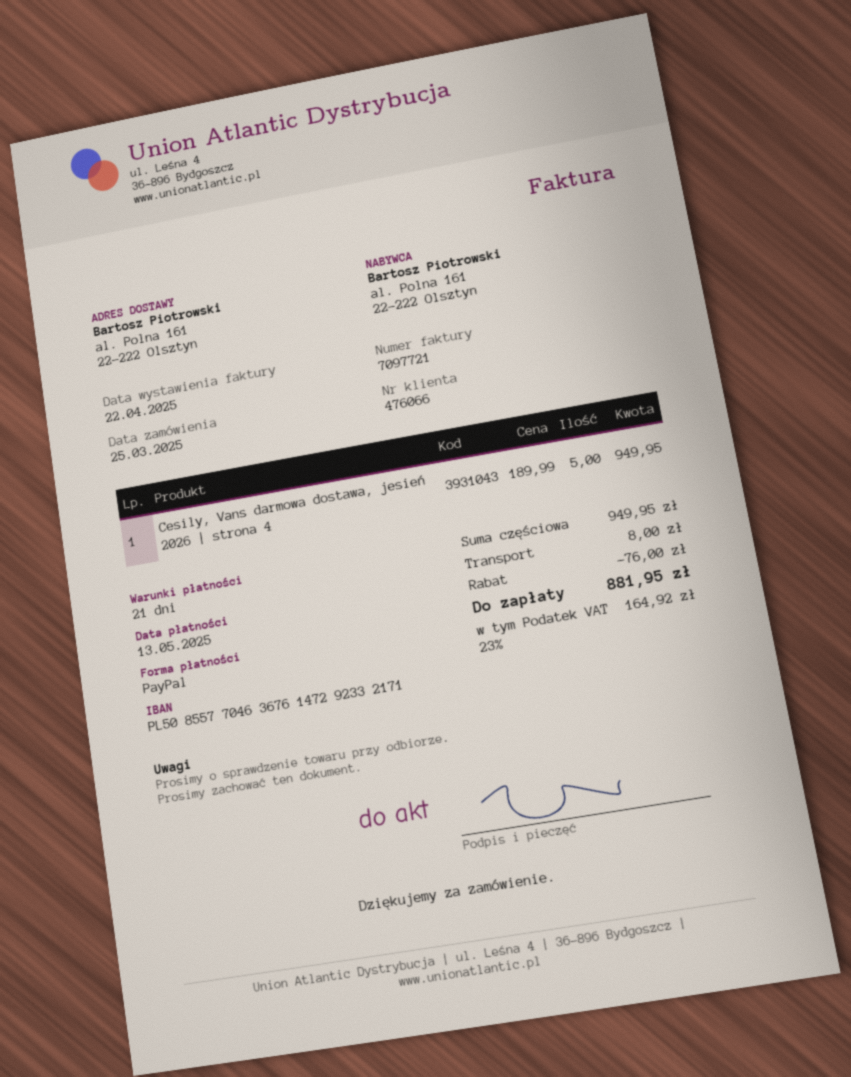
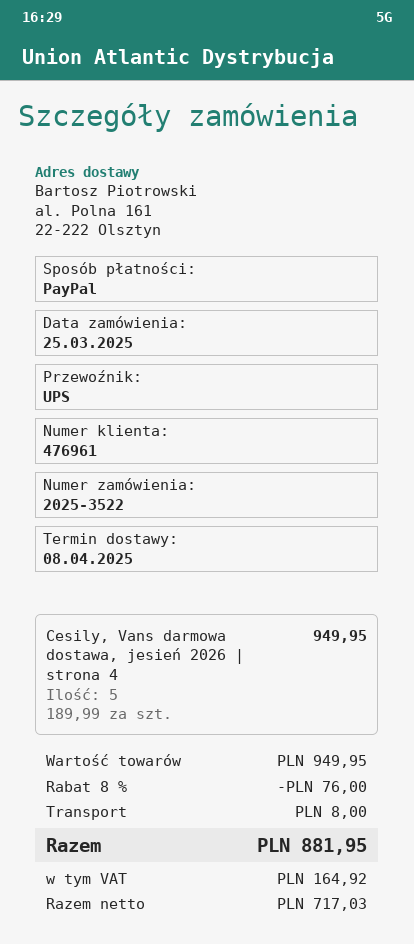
customer number: 476066 -> 476961

